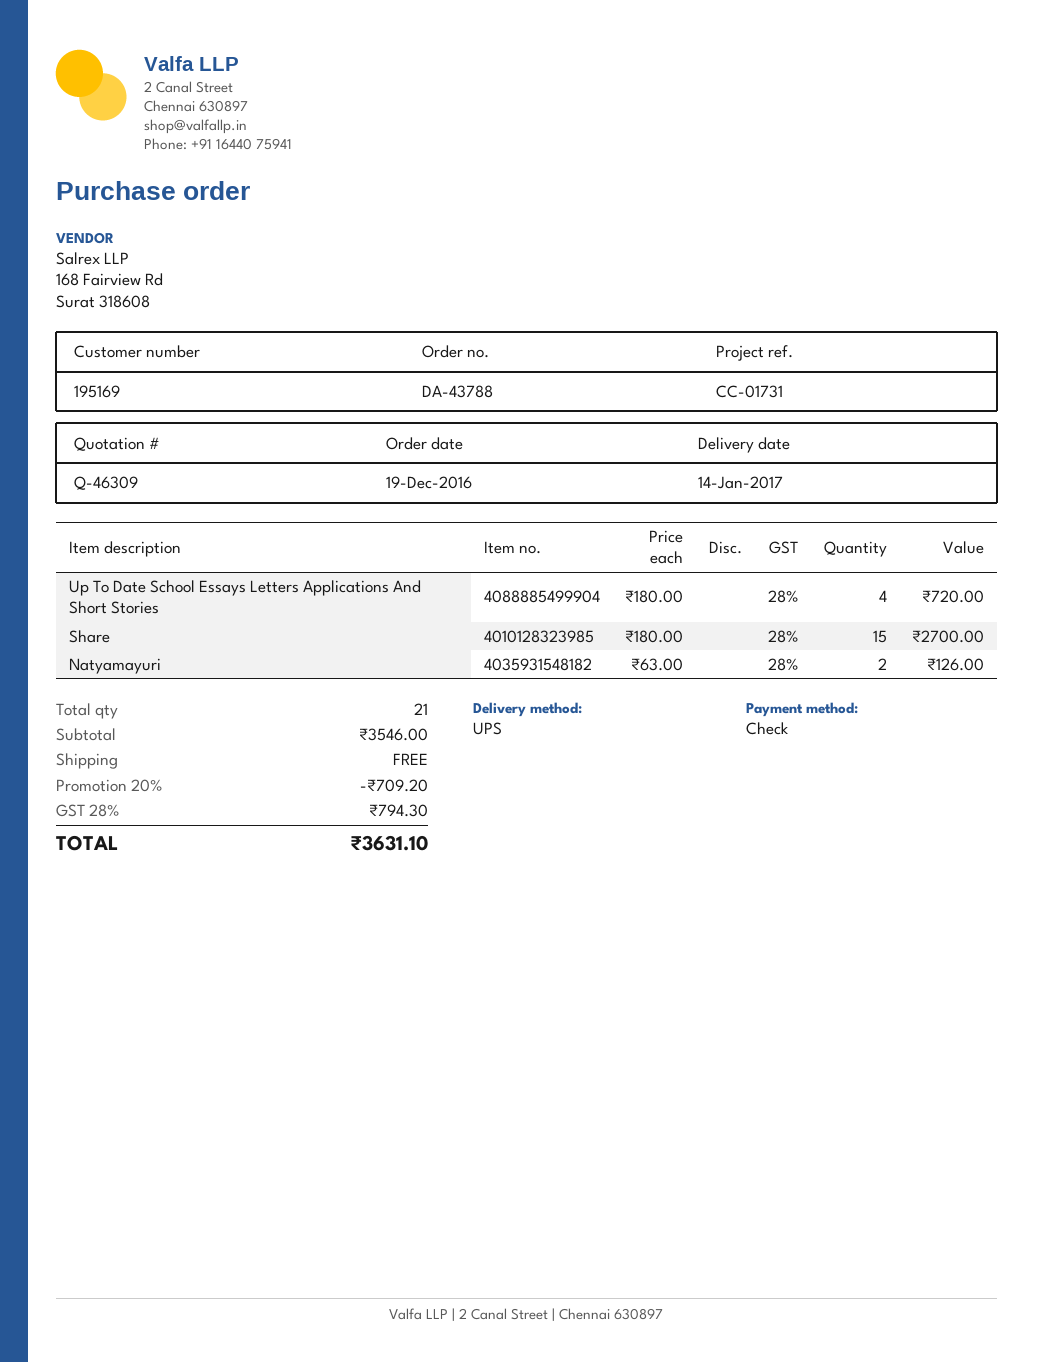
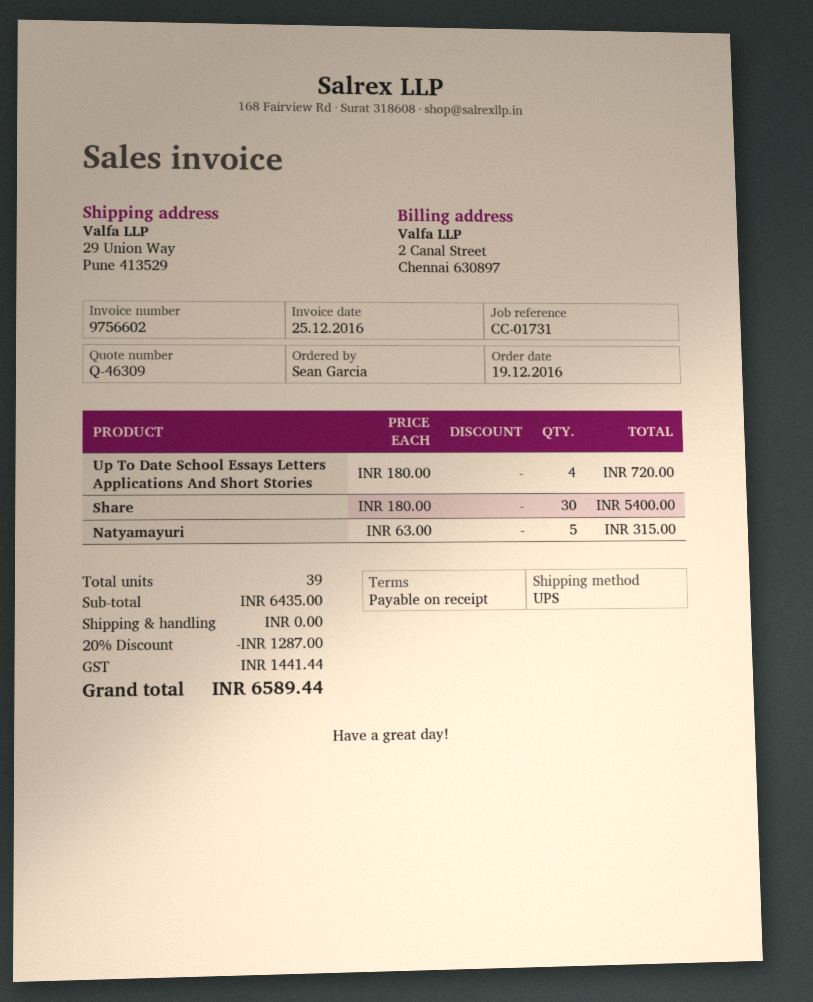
Share: 15 x 180.00 = 2700.00 -> 30 x 180.00 = 5400.00
Natyamayuri: 2 x 63.00 = 126.00 -> 5 x 63.00 = 315.00
total quantity: 21 -> 39
subtotal: 3546.00 -> 6435.00
discount: 20% = 709.20 -> 20% = 1287.00
tax: 794.30 -> 1441.44
total: 3631.10 -> 6589.44

